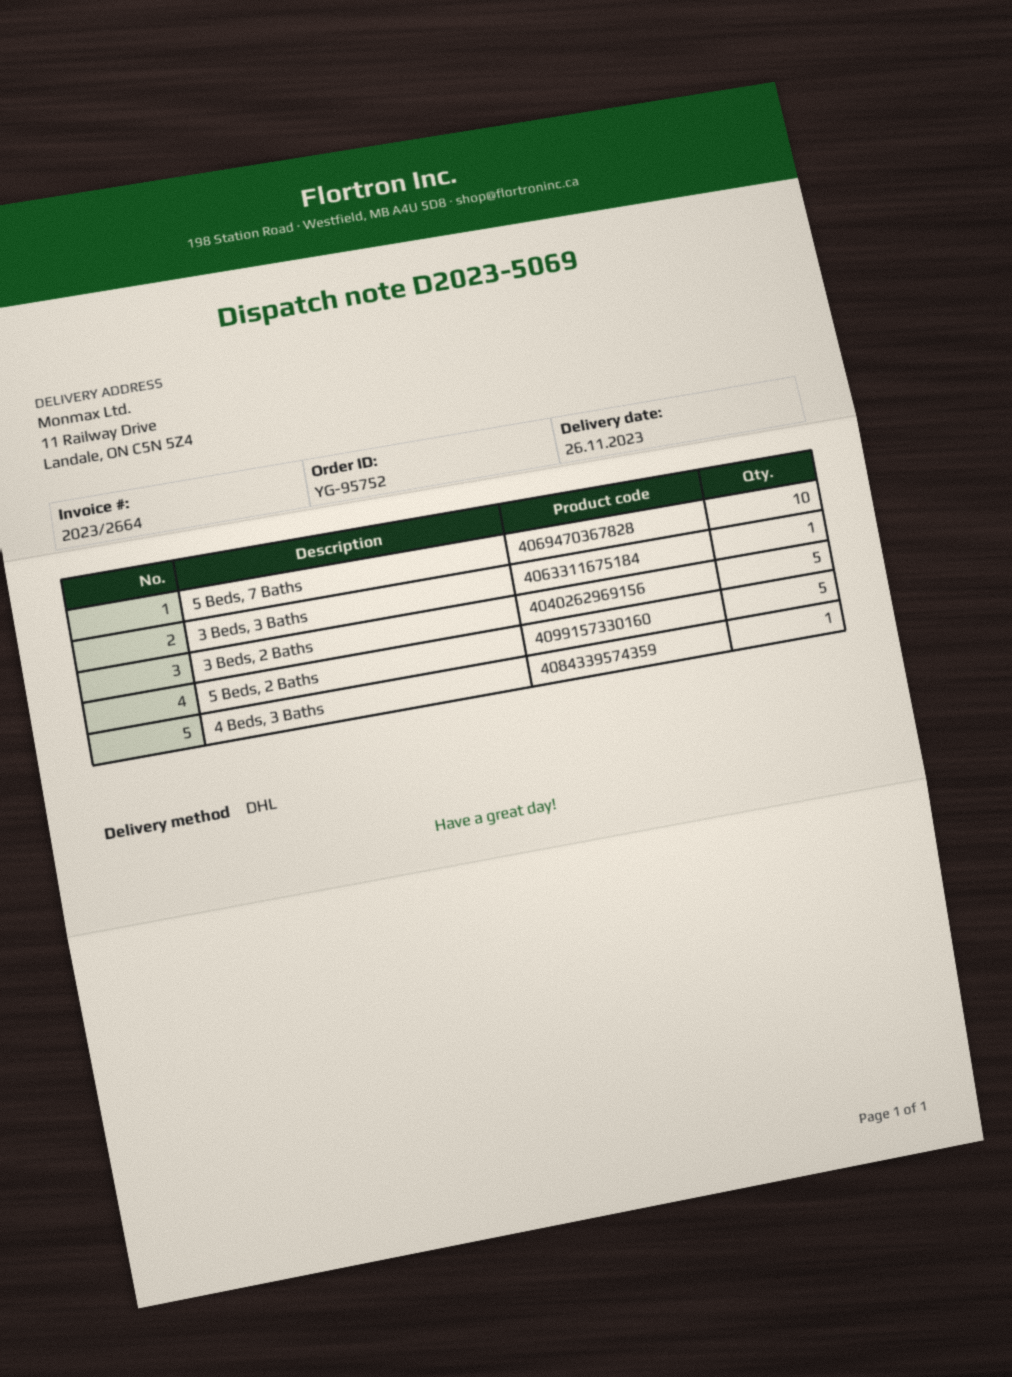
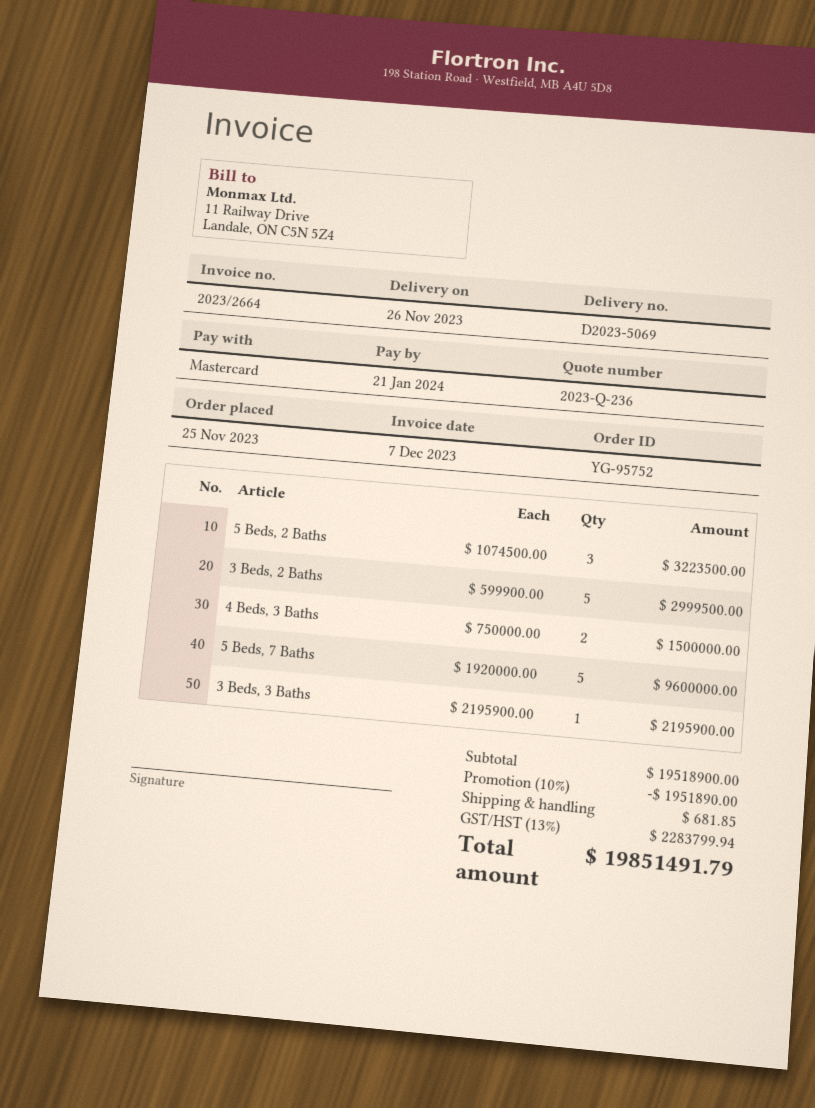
5 Beds, 7 Baths: 10 -> 5
5 Beds, 2 Baths: 5 -> 3
4 Beds, 3 Baths: 1 -> 2

